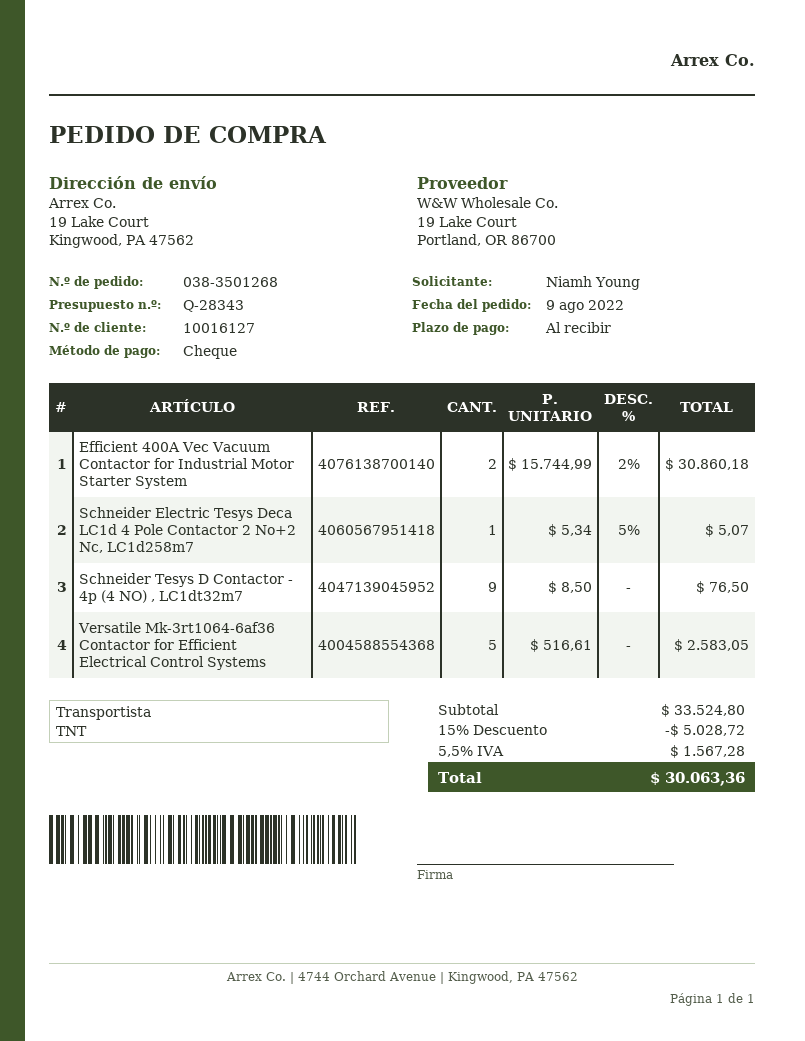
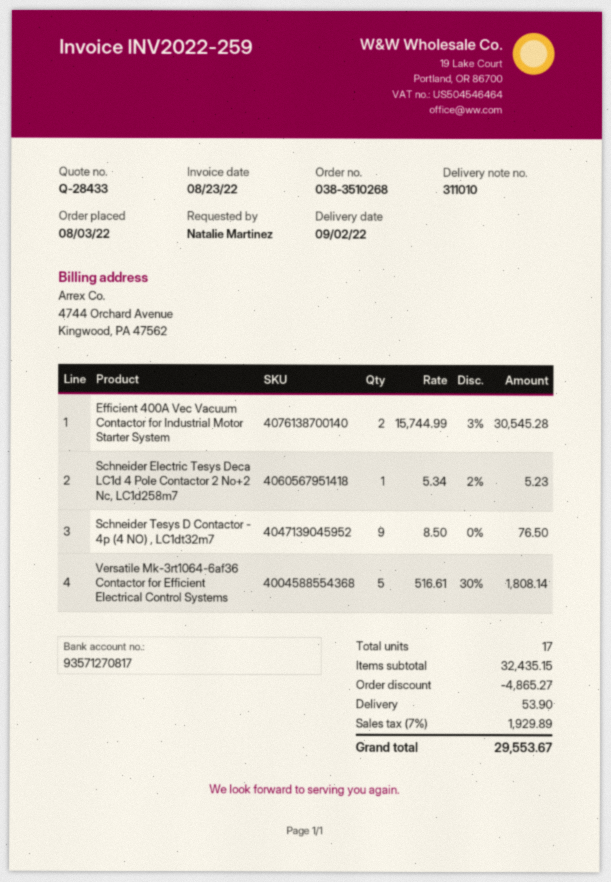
quote number: Q-28343 -> Q-28433
order number: 038-3501268 -> 038-3510268
order date: 2022-08-09 -> 2022-08-03
ordered by: Niamh Young -> Natalie Martinez
Efficient 400A Vec Vacuum Contactor for Industrial Motor Starter System: 2 x 15744.99 - 2% = 30860.18 -> 2 x 15744.99 - 3% = 30545.28
Schneider Electric Tesys Deca LC1d 4 Pole Contactor 2 No+2 Nc, LC1d258m7: 1 x 5.34 - 5% = 5.07 -> 1 x 5.34 - 2% = 5.23
Versatile Mk-3rt1064-6af36 Contactor for Efficient Electrical Control Systems: 5 x 516.61 = 2583.05 -> 5 x 516.61 - 30% = 1808.14
subtotal: 33524.80 -> 32435.15
discount: 5028.72 -> 4865.27
shipping: none -> 53.90
tax: 5.5% = 1567.28 -> 7% = 1929.89
total: 30063.36 -> 29553.67

